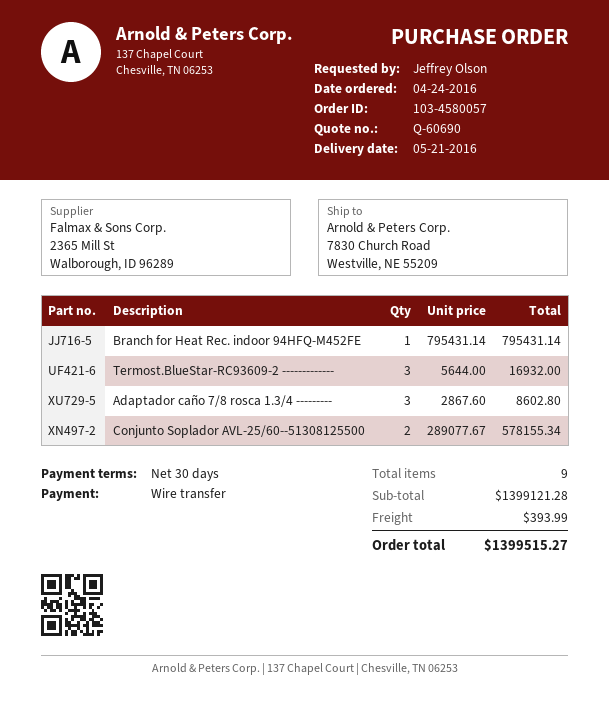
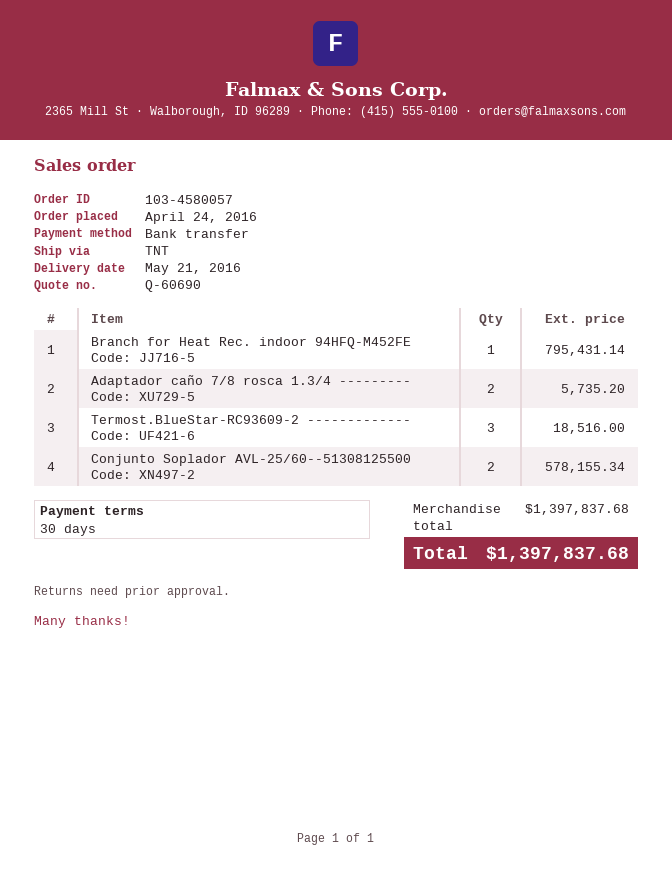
Termost.BlueStar-RC93609-2 -------------: 3 for 16932.00 -> 3 for 18516.00
Adaptador caño 7/8 rosca 1.3/4 ---------: 3 for 8602.80 -> 2 for 5735.20
subtotal: 1399121.28 -> 1397837.68
shipping: 393.99 -> none
total: 1399515.27 -> 1397837.68

